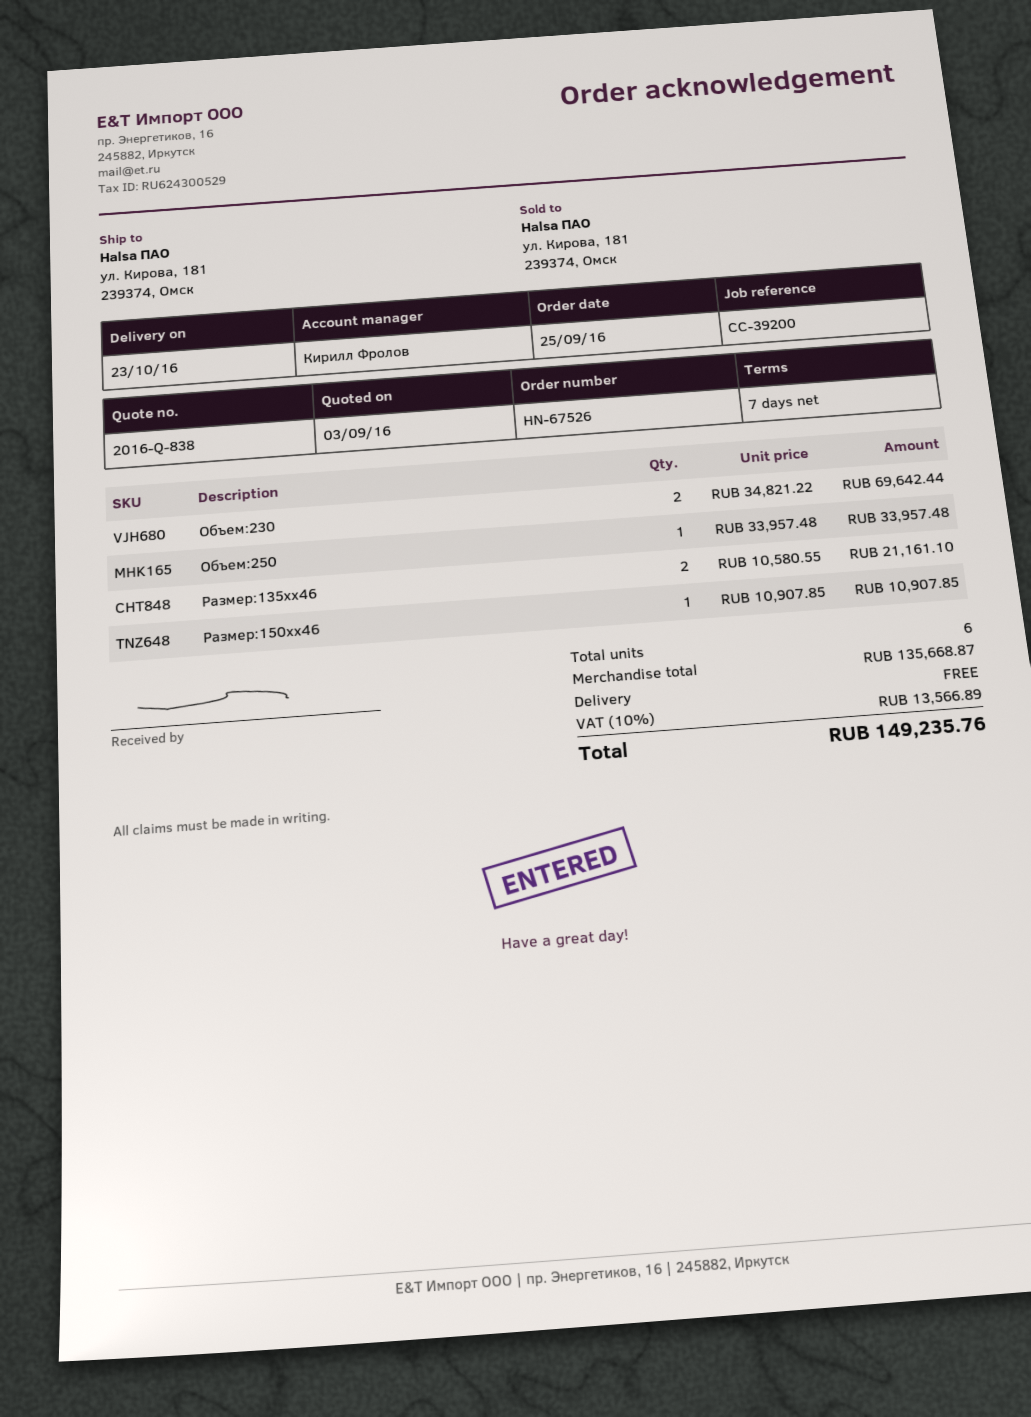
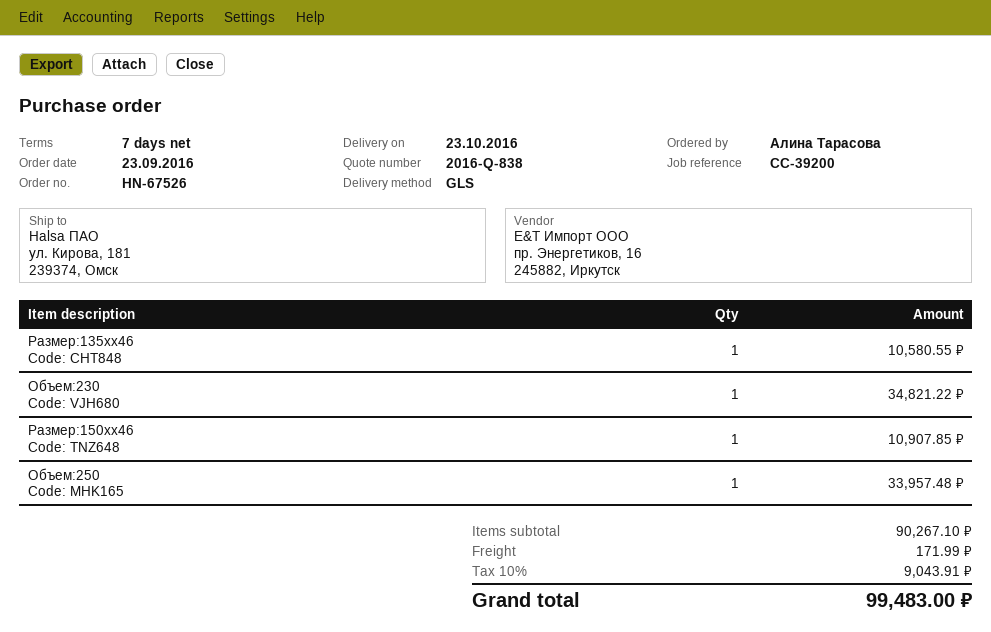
order date: 2016-09-25 -> 2016-09-23
Объем:230: 2 for 69642.44 -> 1 for 34821.22
Размер:135xx46: 2 for 21161.10 -> 1 for 10580.55
subtotal: 135668.87 -> 90267.10
shipping: 0.00 -> 171.99
tax: 10% = 13566.89 -> 10% = 9043.91
total: 149235.76 -> 99483.00

